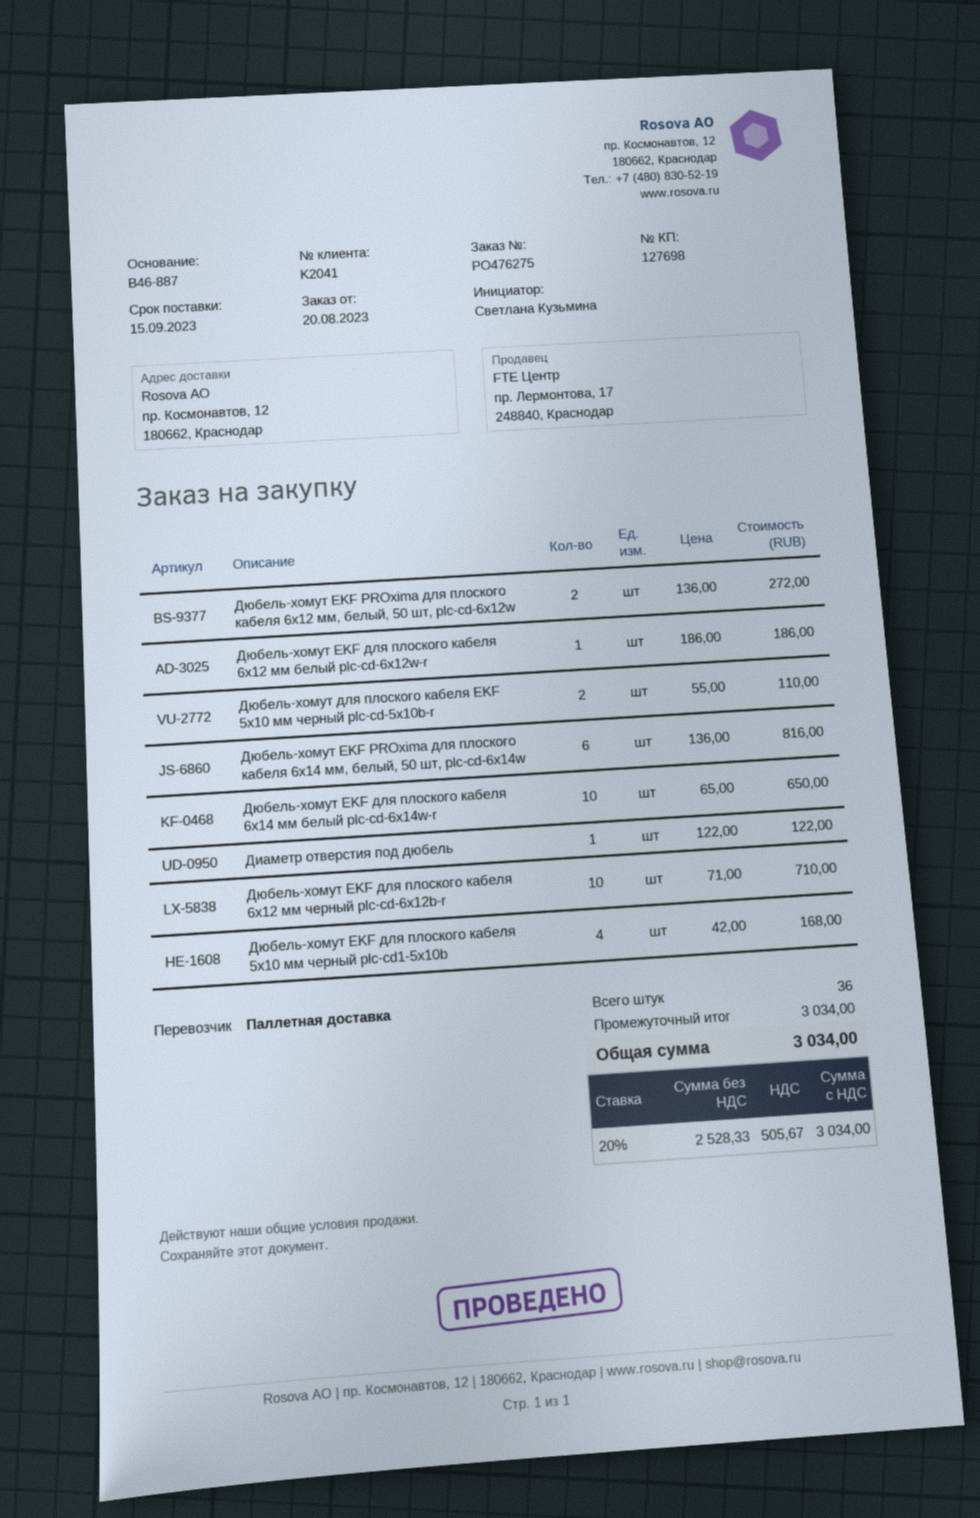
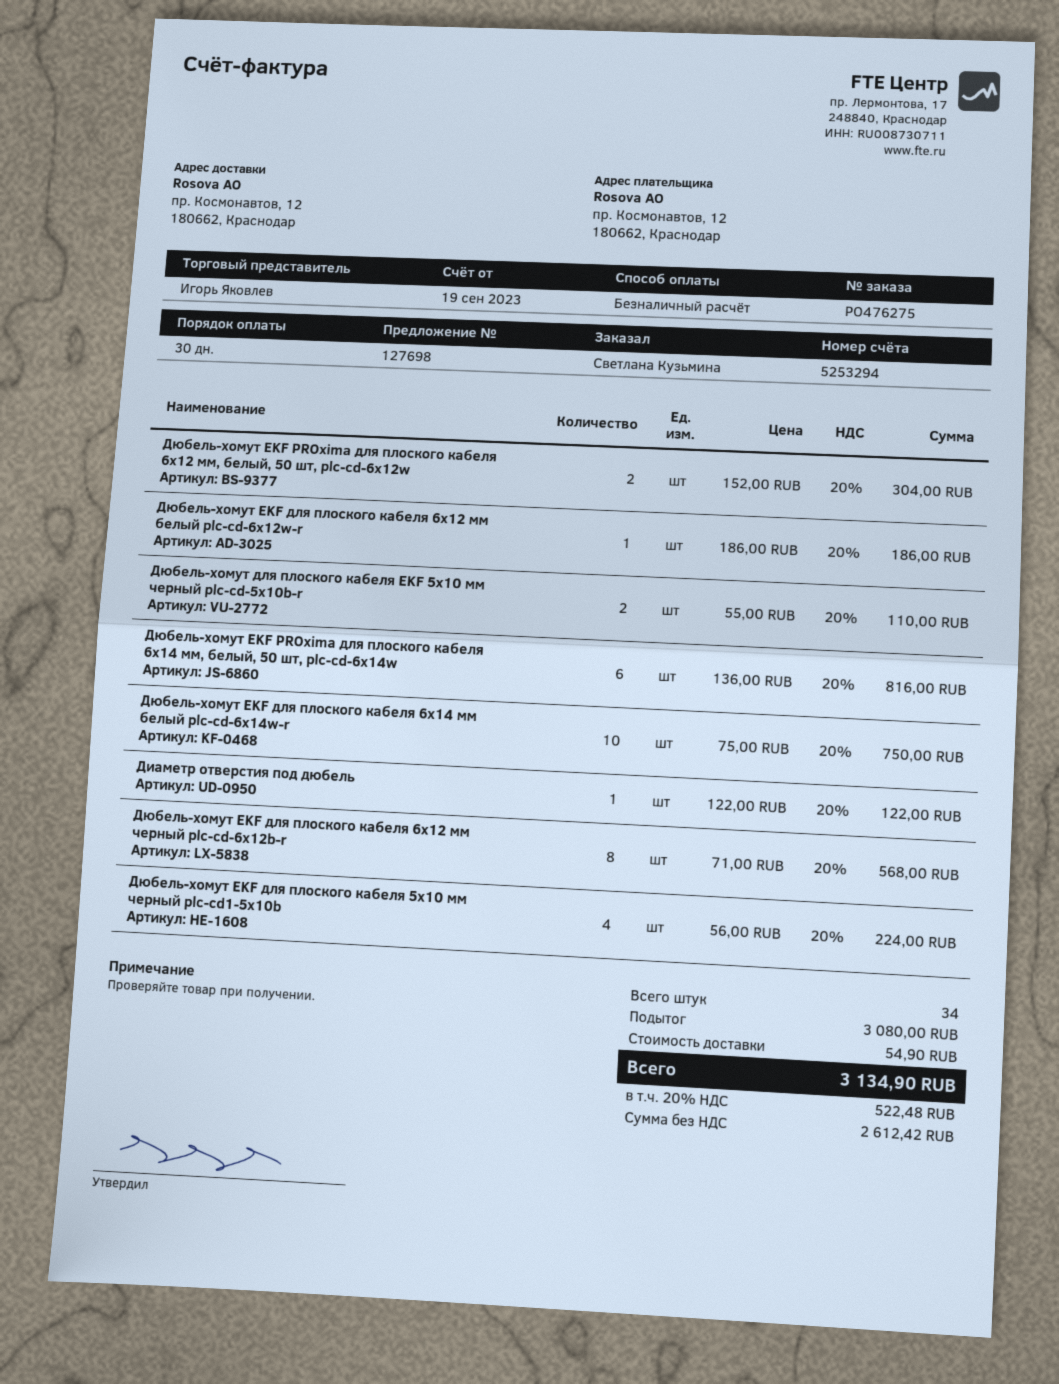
Дюбель-хомут EKF PROxima для плоского кабеля 6х12 мм, белый, 50 шт, plc-cd-6x12w: 2 x 136.00 = 272.00 -> 2 x 152.00 = 304.00
Дюбель-хомут EKF для плоского кабеля 6х14 мм белый plc-cd-6x14w-r: 10 x 65.00 = 650.00 -> 10 x 75.00 = 750.00
Дюбель-хомут EKF для плоского кабеля 6х12 мм черный plc-cd-6x12b-r: 10 x 71.00 = 710.00 -> 8 x 71.00 = 568.00
Дюбель-хомут EKF для плоского кабеля 5х10 мм черный plc-cd1-5x10b: 4 x 42.00 = 168.00 -> 4 x 56.00 = 224.00
total quantity: 36 -> 34
subtotal: 3034.00 -> 3080.00
shipping: none -> 54.90
net: 2528.33 -> 2612.42
tax: 20% = 505.67 -> 20% = 522.48
total: 3034.00 -> 3134.90

